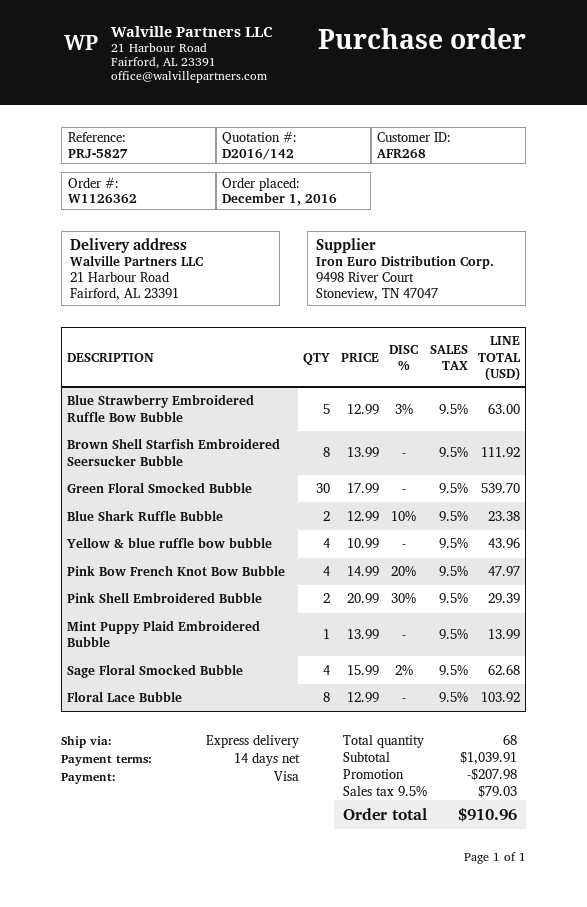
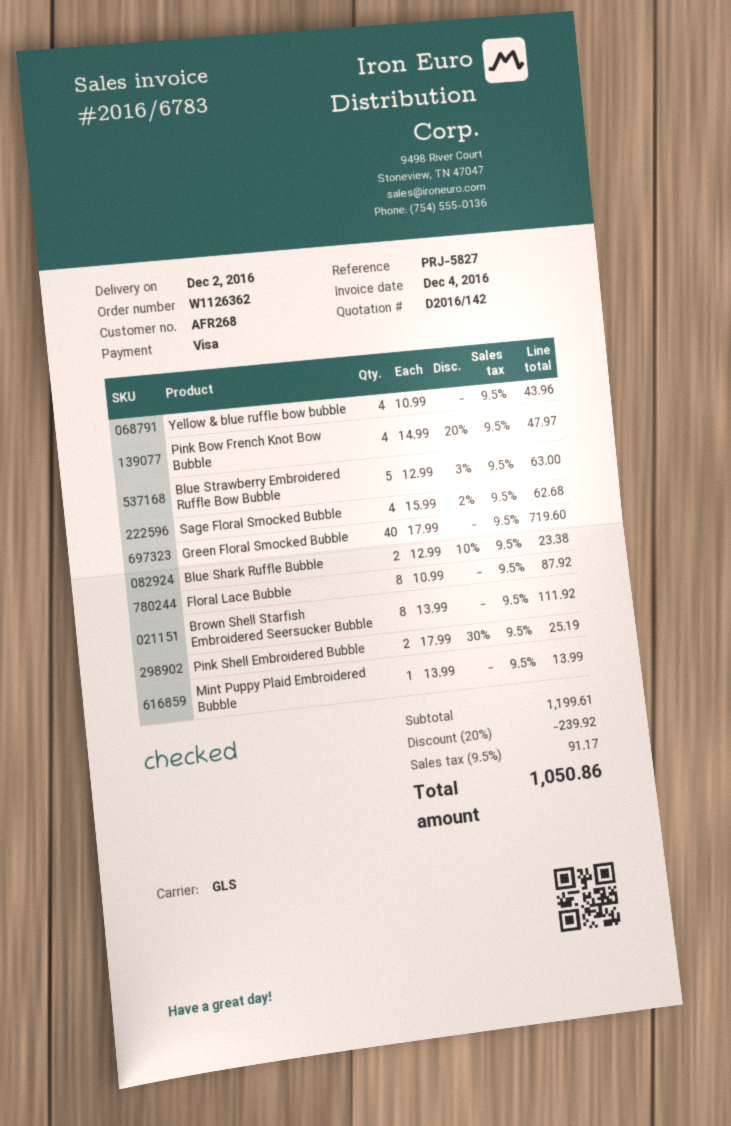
shipping method: express -> GLS
Green Floral Smocked Bubble: 30 x 17.99 = 539.70 -> 40 x 17.99 = 719.60
Pink Shell Embroidered Bubble: 2 x 20.99 - 30% = 29.39 -> 2 x 17.99 - 30% = 25.19
Floral Lace Bubble: 8 x 12.99 = 103.92 -> 8 x 10.99 = 87.92
subtotal: 1039.91 -> 1199.61
discount: 207.98 -> 239.92
tax: 9.5% = 79.03 -> 9.5% = 91.17
total: 910.96 -> 1050.86

